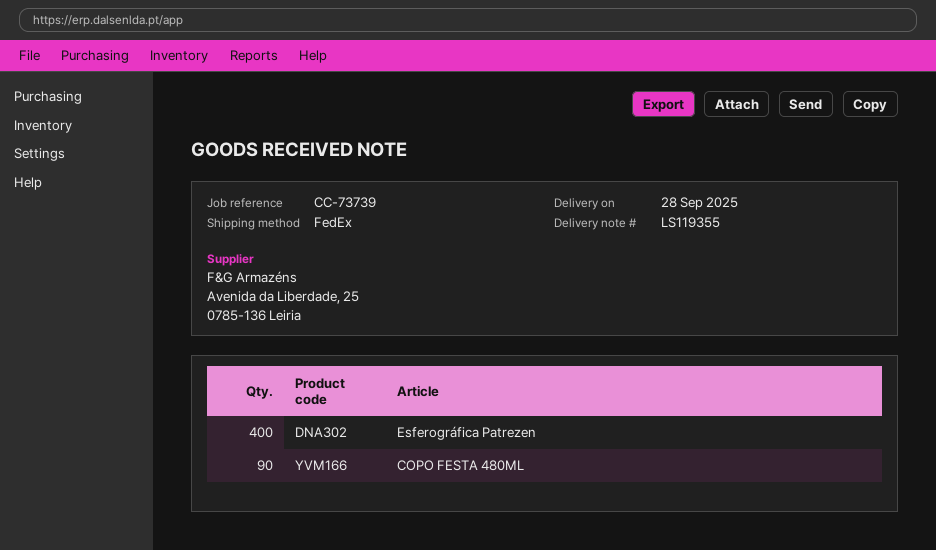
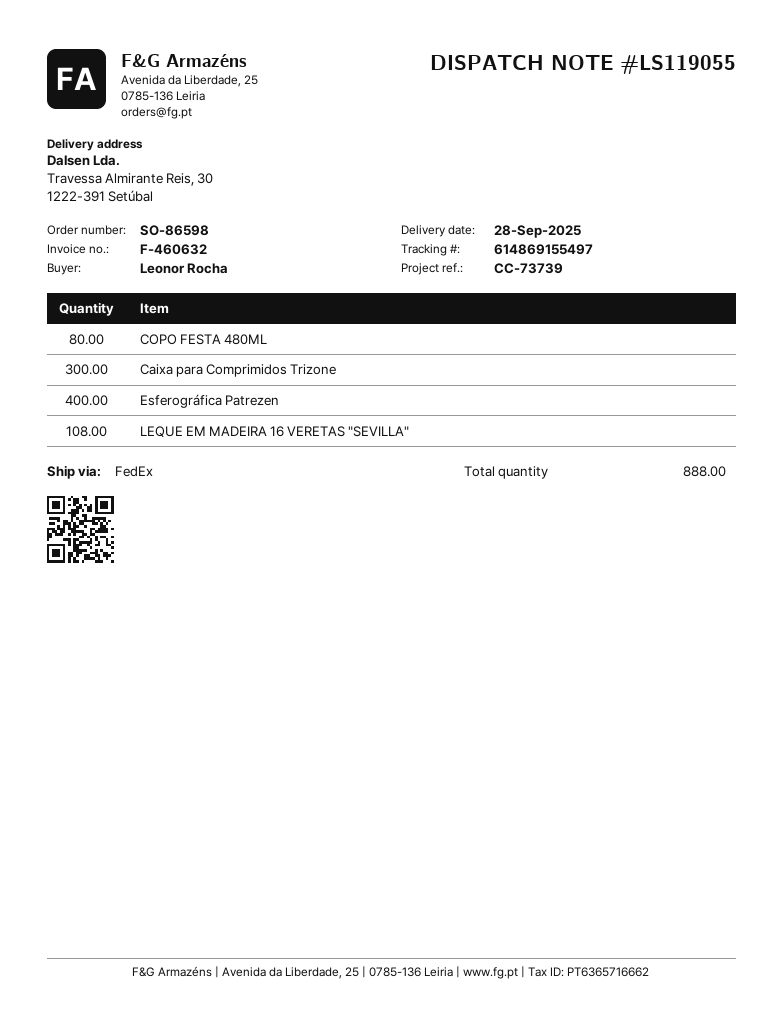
delivery note number: LS119355 -> LS119055
COPO FESTA 480ML: 90 -> 80
Caixa para Comprimidos Trizone: none -> 300
LEQUE EM MADEIRA 16 VERETAS "SEVILLA": none -> 108

